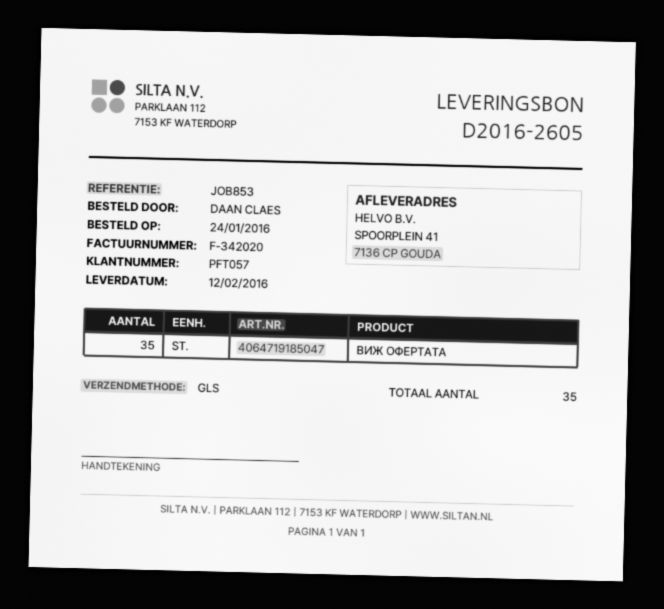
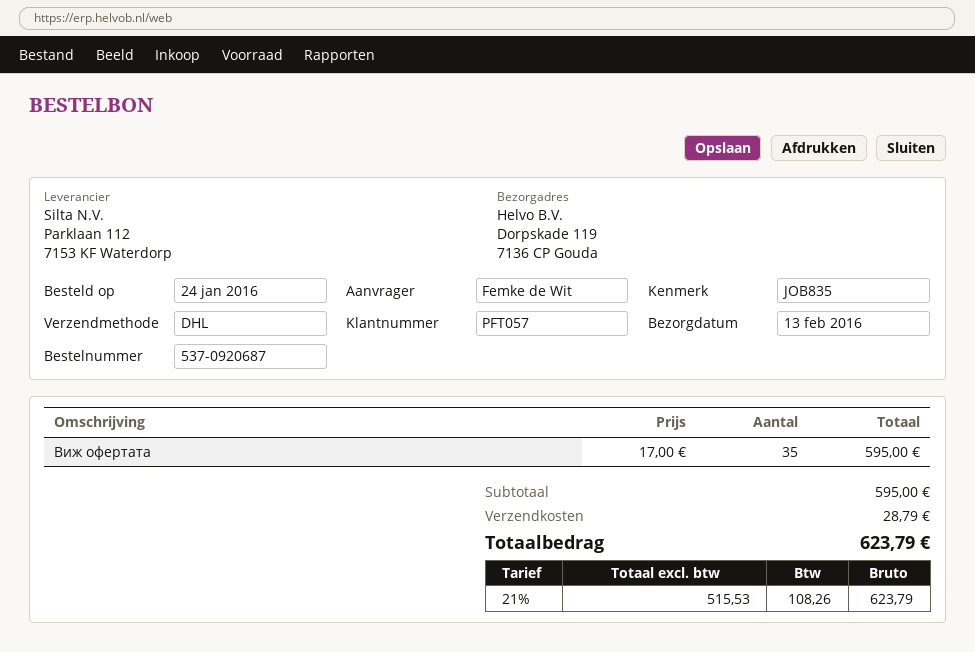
delivery date: 2016-02-12 -> 2016-02-13
reference: JOB853 -> JOB835
ordered by: DAAN CLAES -> Femke de Wit
shipping method: GLS -> DHL
ship to: SPOORPLEIN 41, 7136 CP GOUDA -> Dorpskade 119, 7136 CP Gouda

